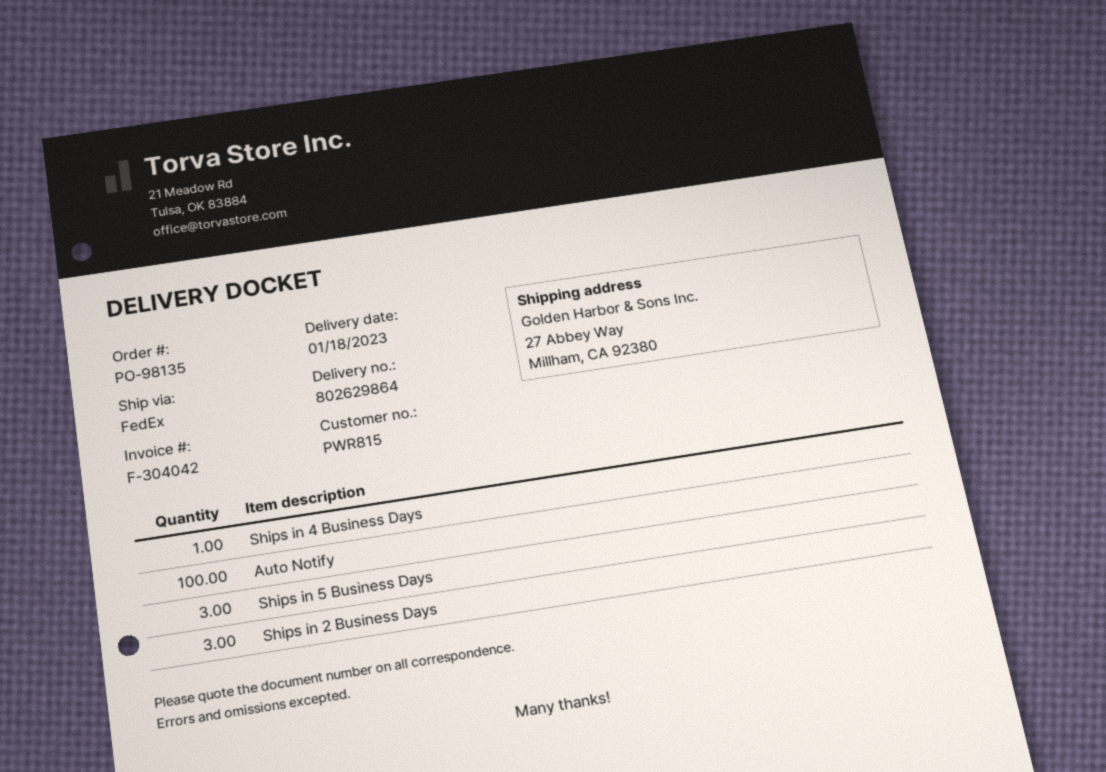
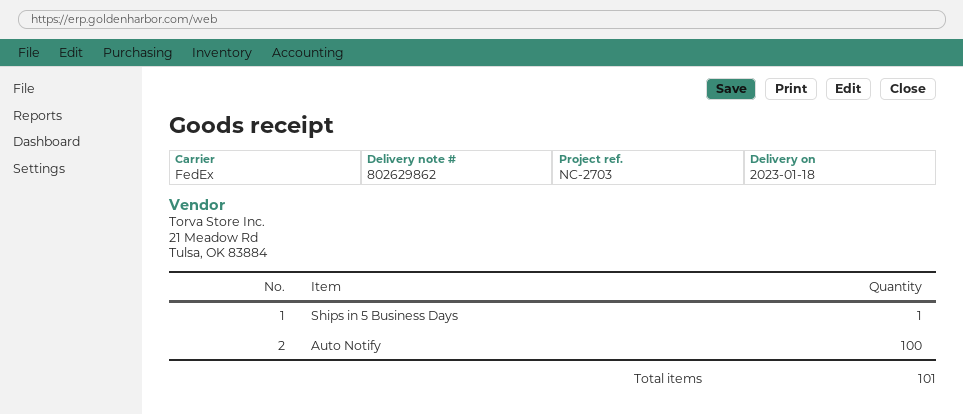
delivery note number: 802629864 -> 802629862
Ships in 4 Business Days: 1 -> none
Ships in 5 Business Days: 3 -> 1
Ships in 2 Business Days: 3 -> none

